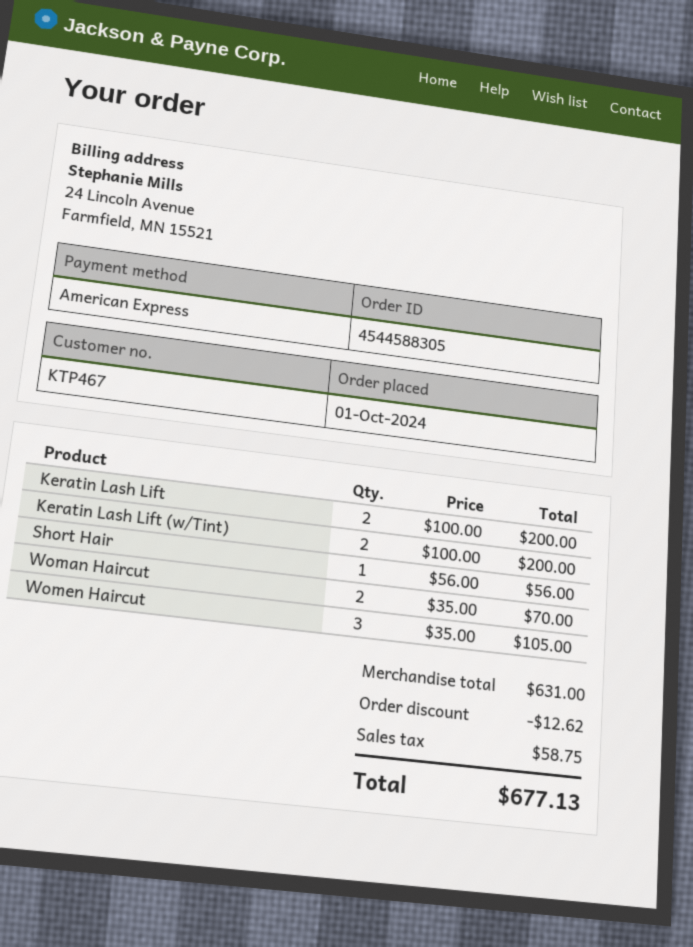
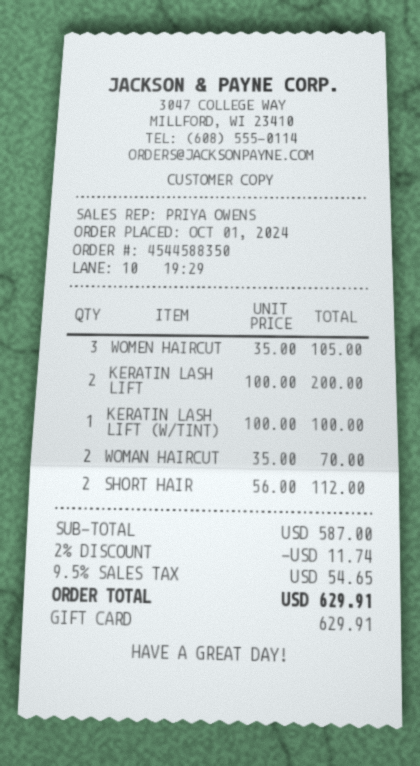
order number: 4544588305 -> 4544588350
payment method: American Express -> gift card
Keratin Lash Lift (w/Tint): 2 x 100.00 = 200.00 -> 1 x 100.00 = 100.00
Short Hair: 1 x 56.00 = 56.00 -> 2 x 56.00 = 112.00
subtotal: 631.00 -> 587.00
discount: 12.62 -> 11.74
tax: 58.75 -> 54.65
total: 677.13 -> 629.91

